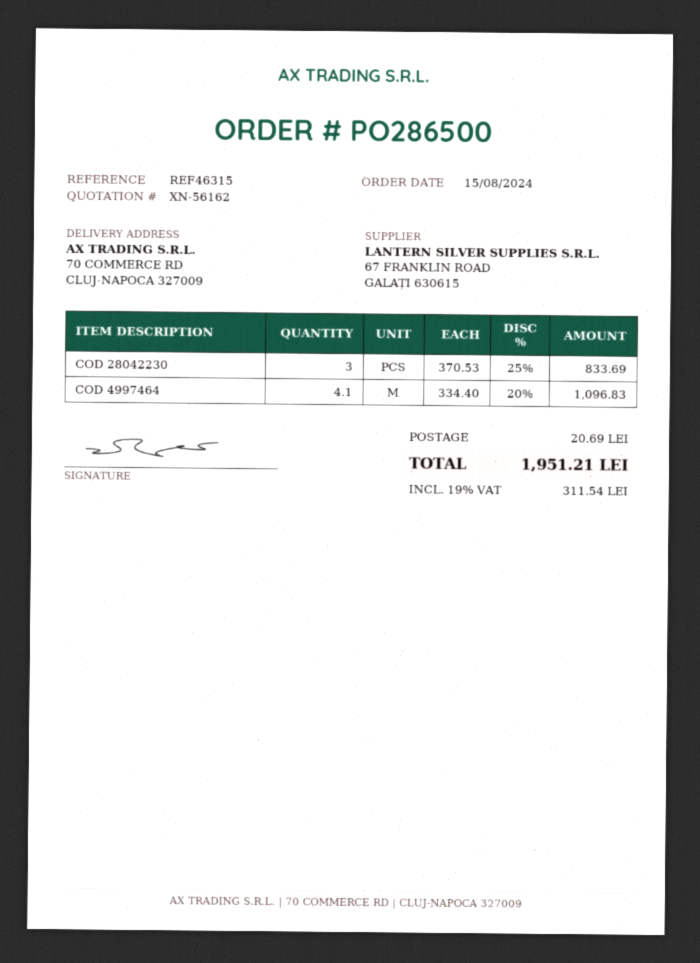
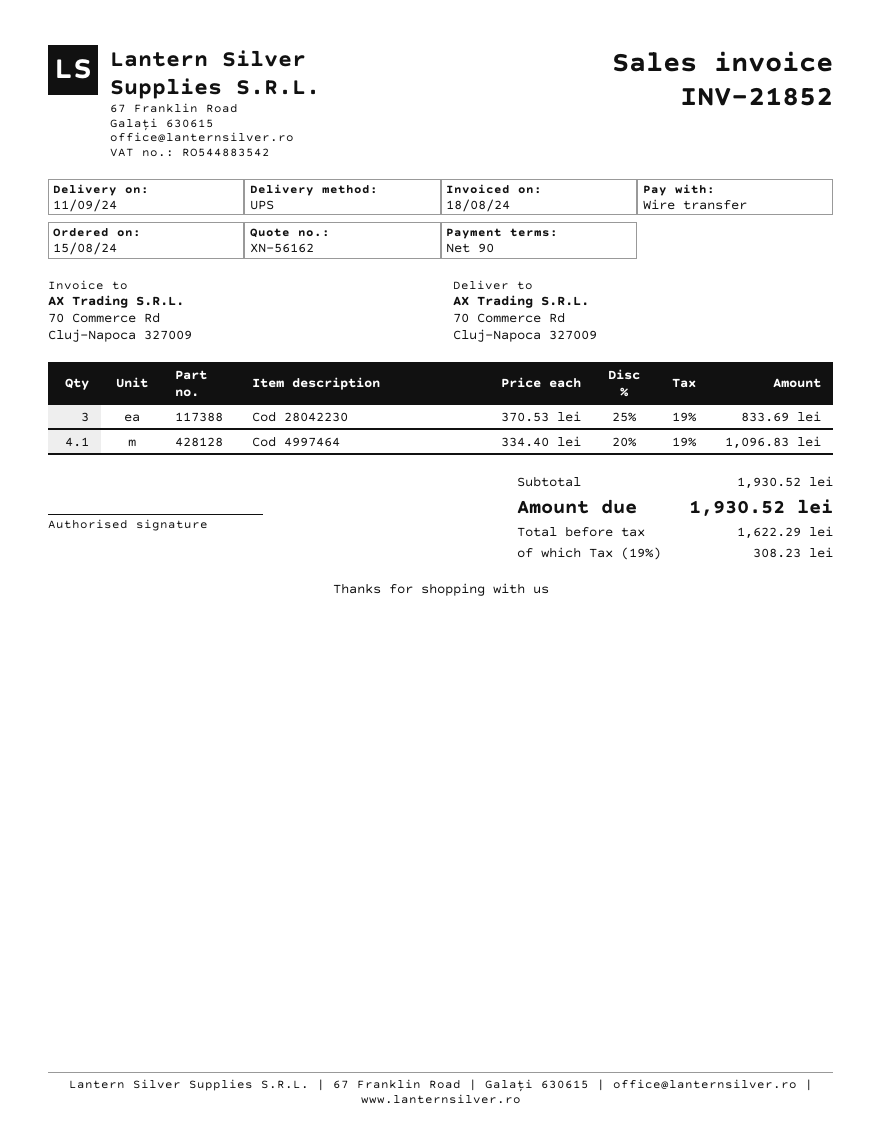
shipping: 20.69 -> none
tax: 19% = 311.54 -> 19% = 308.23
total: 1951.21 -> 1930.52

